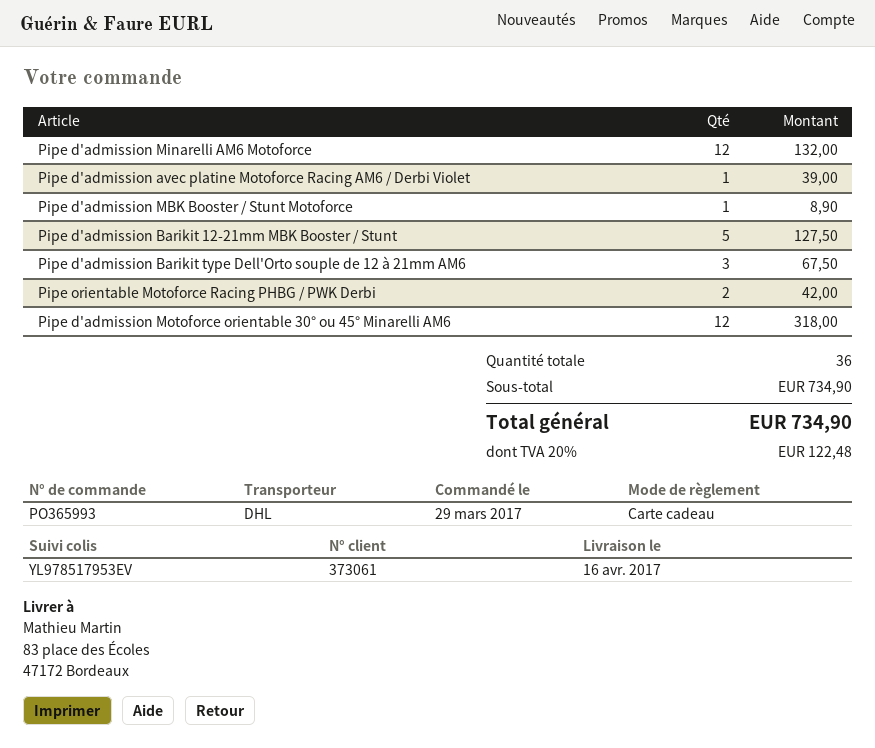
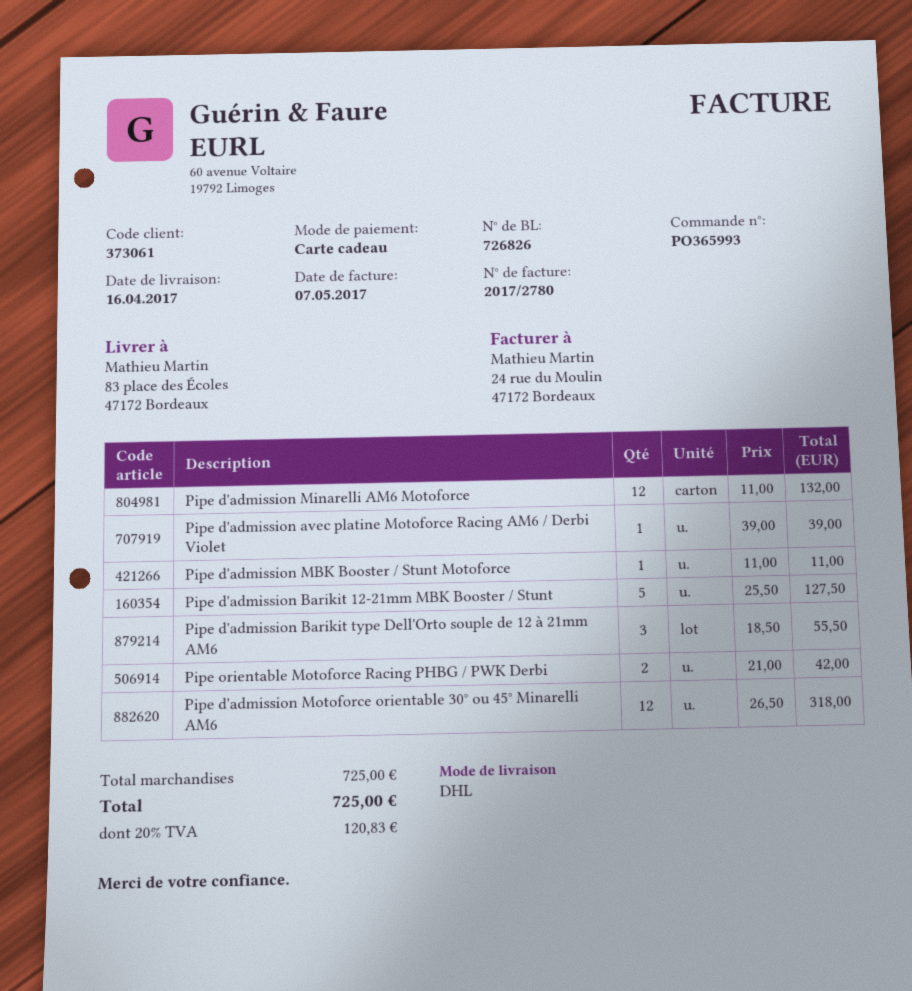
Pipe d'admission MBK Booster / Stunt Motoforce: 1 for 8.90 -> 1 for 11.00
Pipe d'admission Barikit type Dell'Orto souple de 12 à 21mm AM6: 3 for 67.50 -> 3 for 55.50
subtotal: 734.90 -> 725.00
tax: 20% = 122.48 -> 20% = 120.83
total: 734.90 -> 725.00

